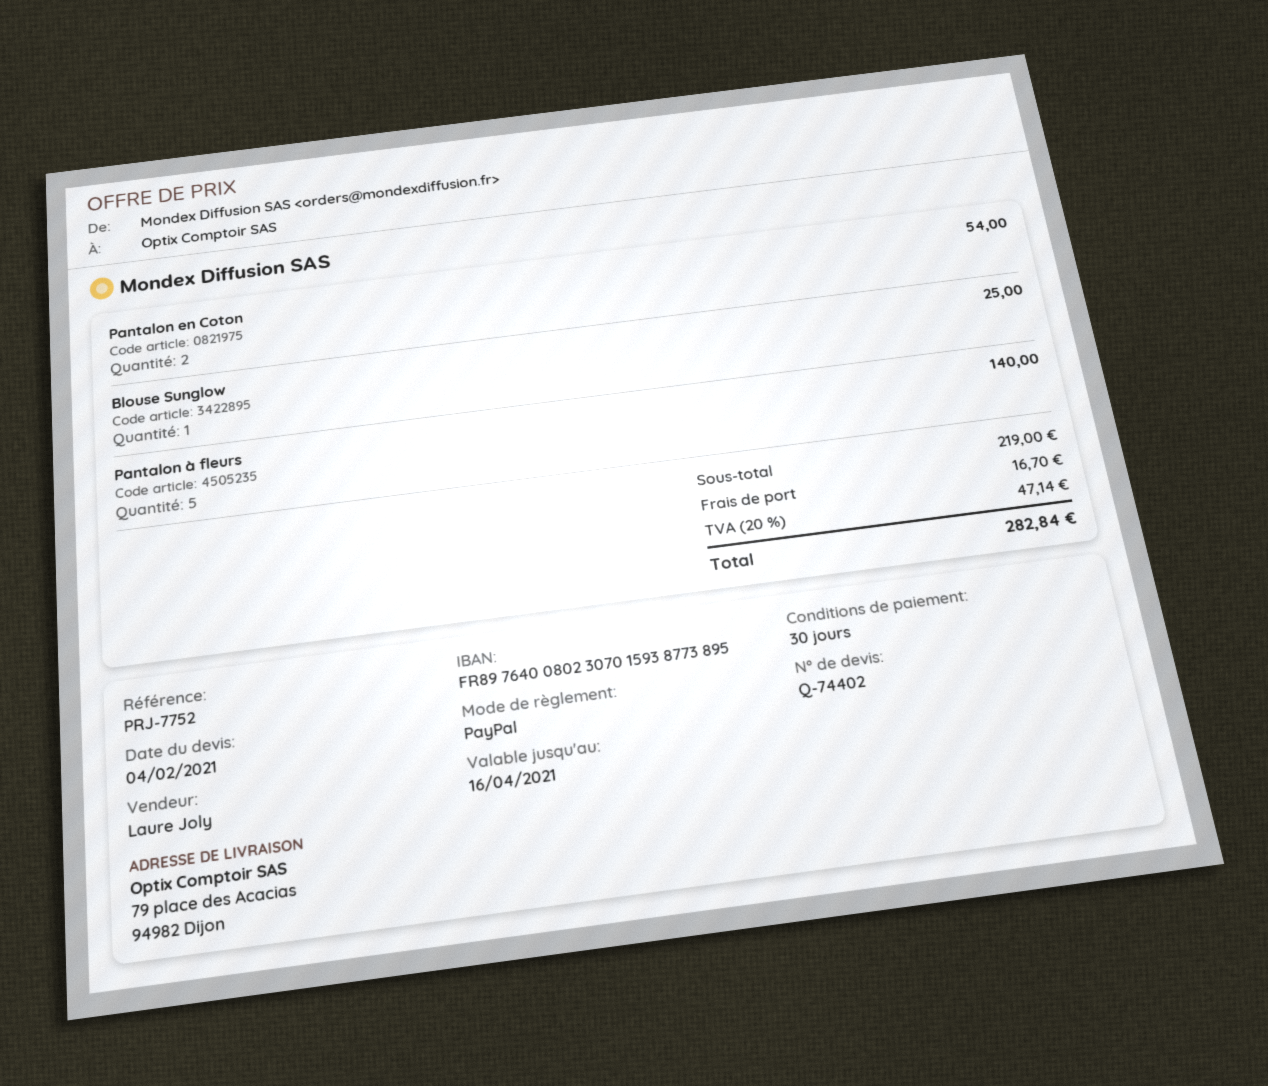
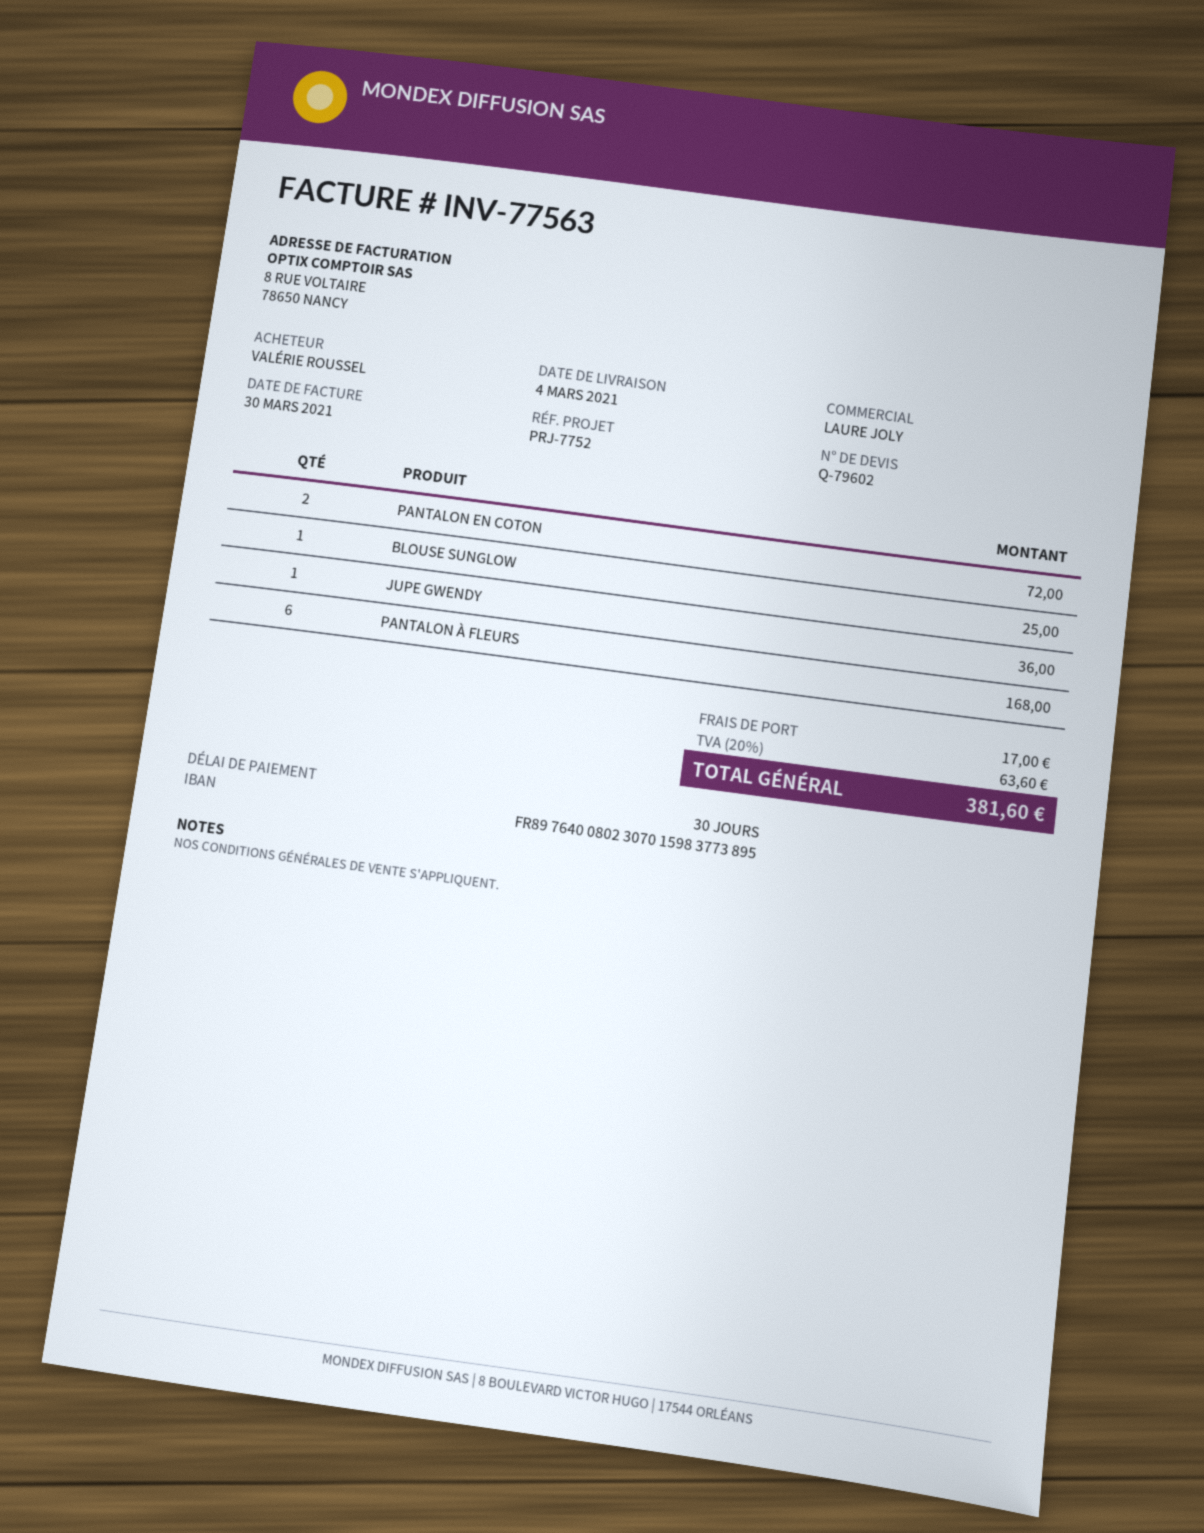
quote number: Q-74402 -> Q-79602
bank account: FR8976400802307015938773895 -> FR8976400802307015983773895
Pantalon en Coton: 2 for 54.00 -> 2 for 72.00
Pantalon à fleurs: 5 for 140.00 -> 6 for 168.00
JUPE GWENDY: none -> 1 for 36.00
shipping: 16.70 -> 17.00
tax: 20% = 47.14 -> 20% = 63.60
total: 282.84 -> 381.60

